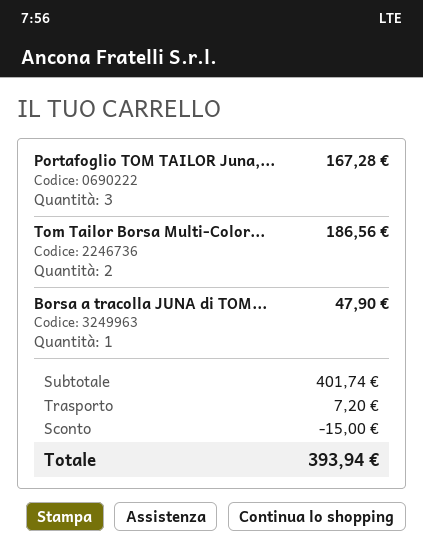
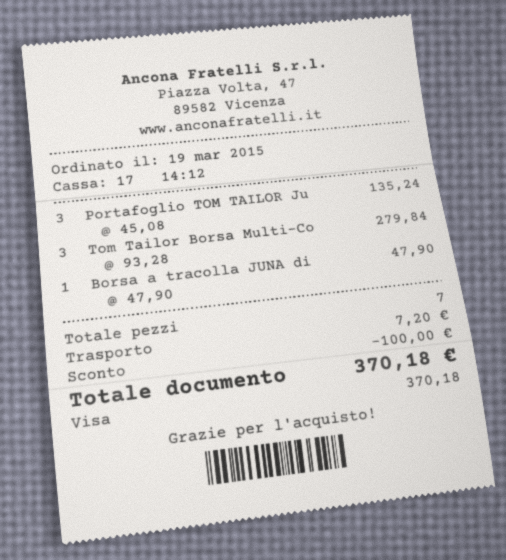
Portafoglio TOM TAILOR Juna,...: 3 for 167.28 -> 3 for 135.24
Tom Tailor Borsa Multi‑Color...: 2 for 186.56 -> 3 for 279.84
discount: 15.00 -> 100.00
total: 393.94 -> 370.18

